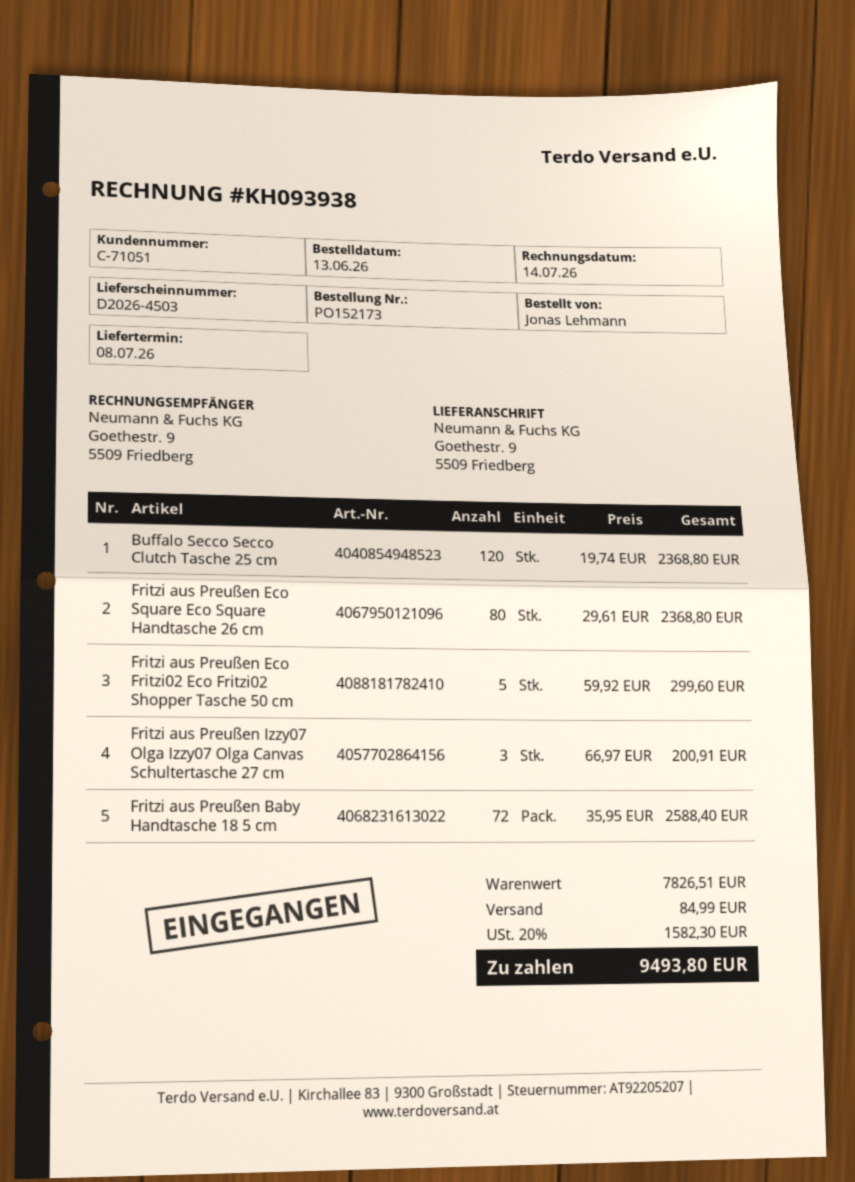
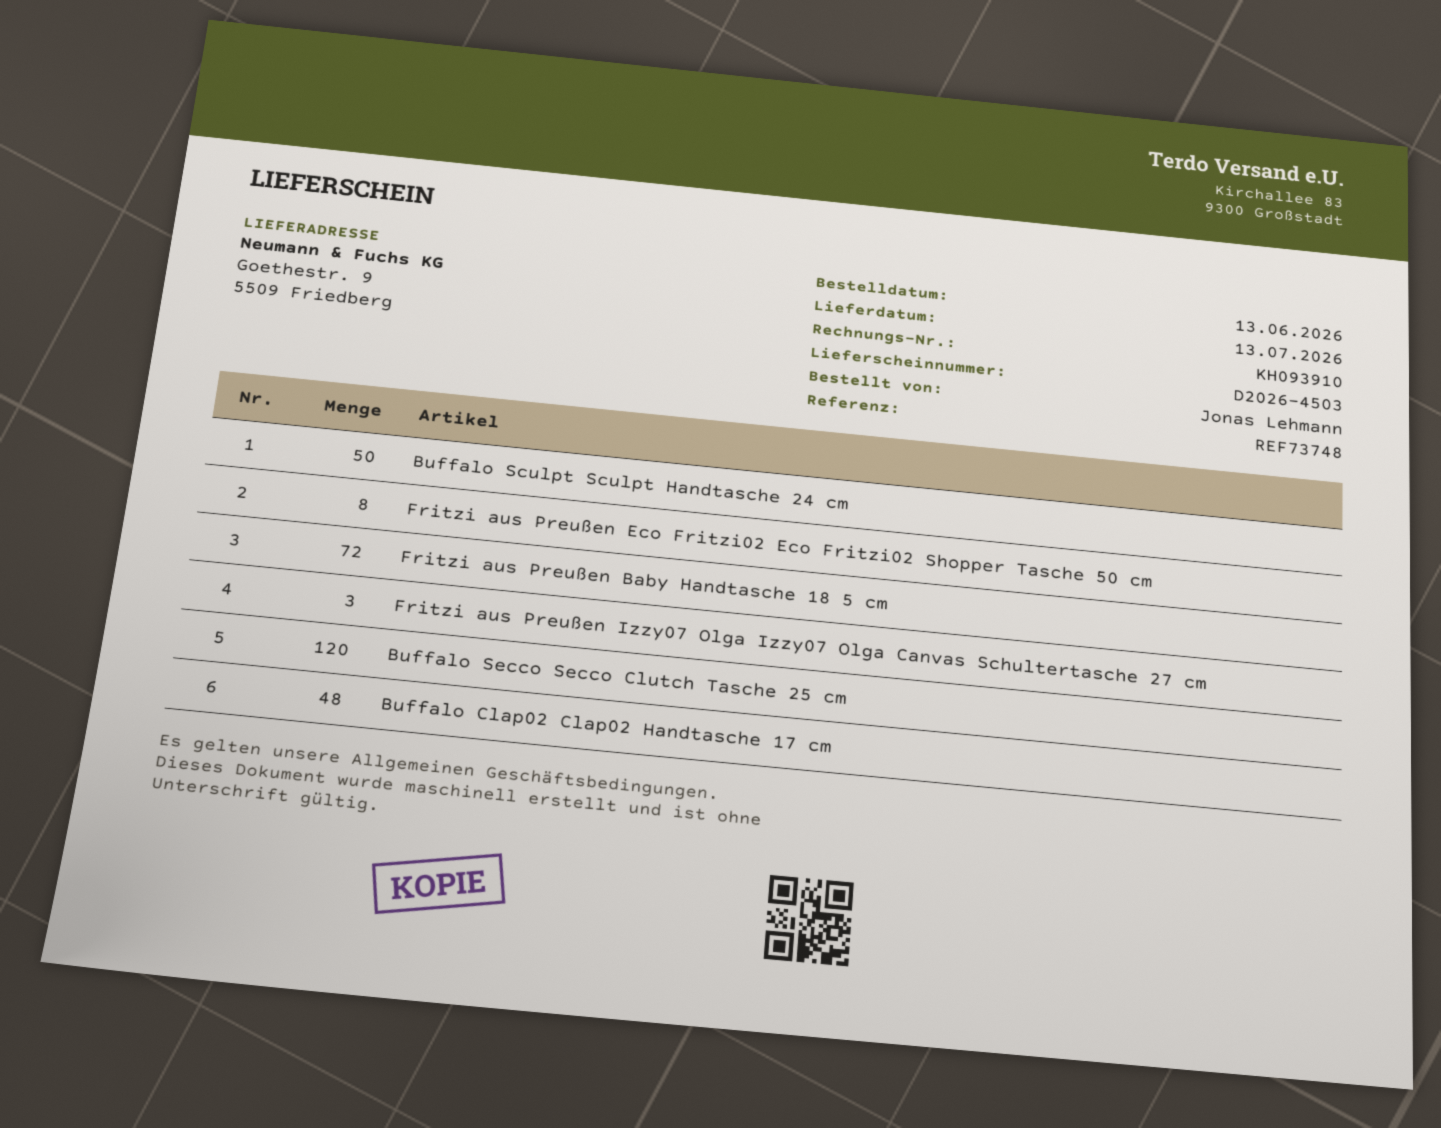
delivery date: 2026-07-08 -> 2026-07-13
invoice number: KH093938 -> KH093910
Fritzi aus Preußen Eco Square Eco Square Handtasche 26 cm: 80 -> none
Fritzi aus Preußen Eco Fritzi02 Eco Fritzi02 Shopper Tasche 50 cm: 5 -> 8
Buffalo Sculpt Sculpt Handtasche 24 cm: none -> 50
Buffalo Clap02 Clap02 Handtasche 17 cm: none -> 48

